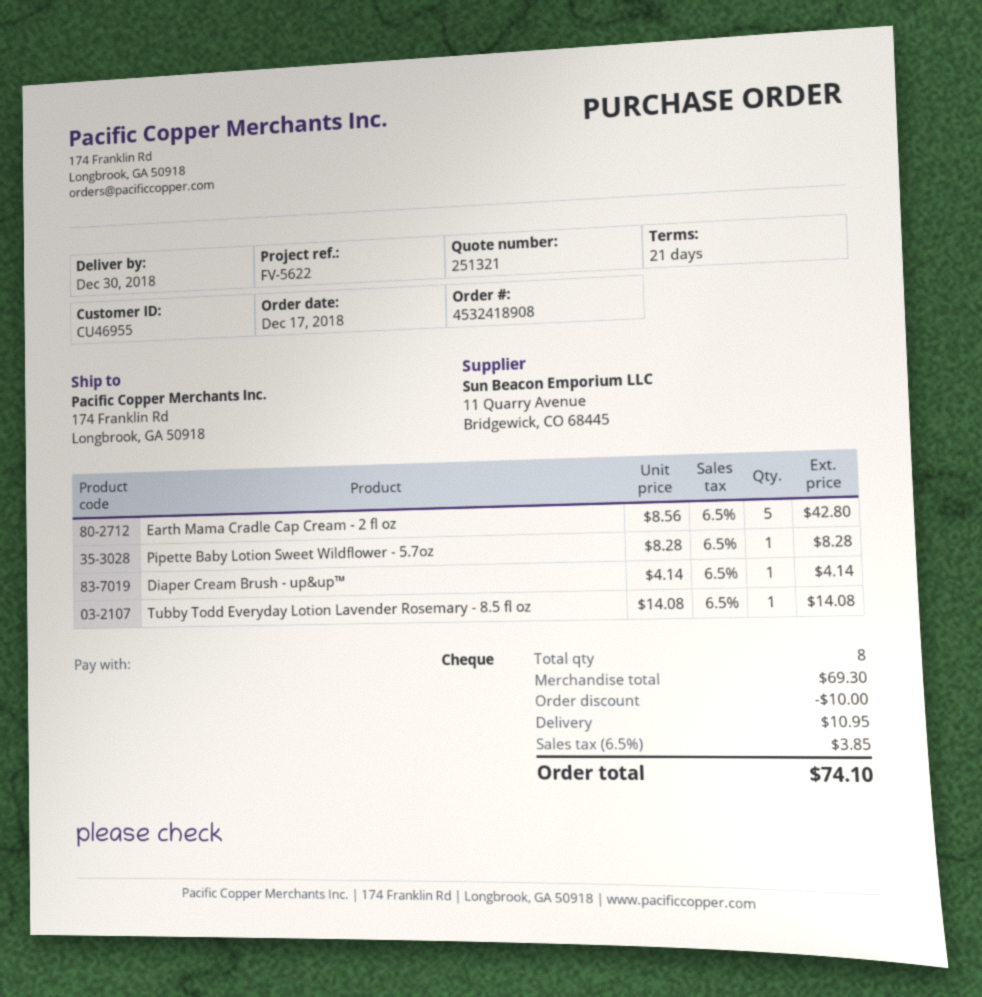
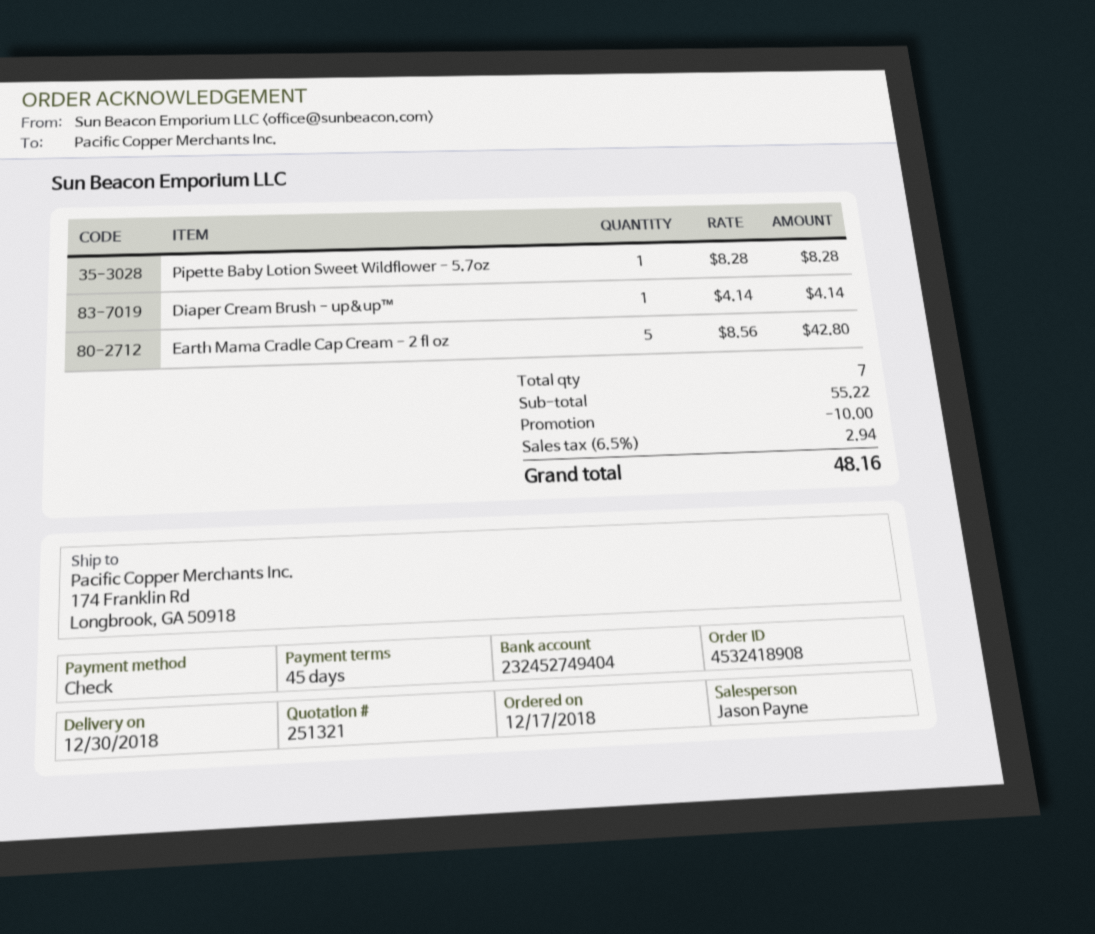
payment terms: 21 days -> 45 days
Tubby Todd Everyday Lotion Lavender Rosemary - 8.5 fl oz: 1 x 14.08 = 14.08 -> none
total quantity: 8 -> 7
subtotal: 69.30 -> 55.22
shipping: 10.95 -> none
tax: 6.5% = 3.85 -> 6.5% = 2.94
total: 74.10 -> 48.16

